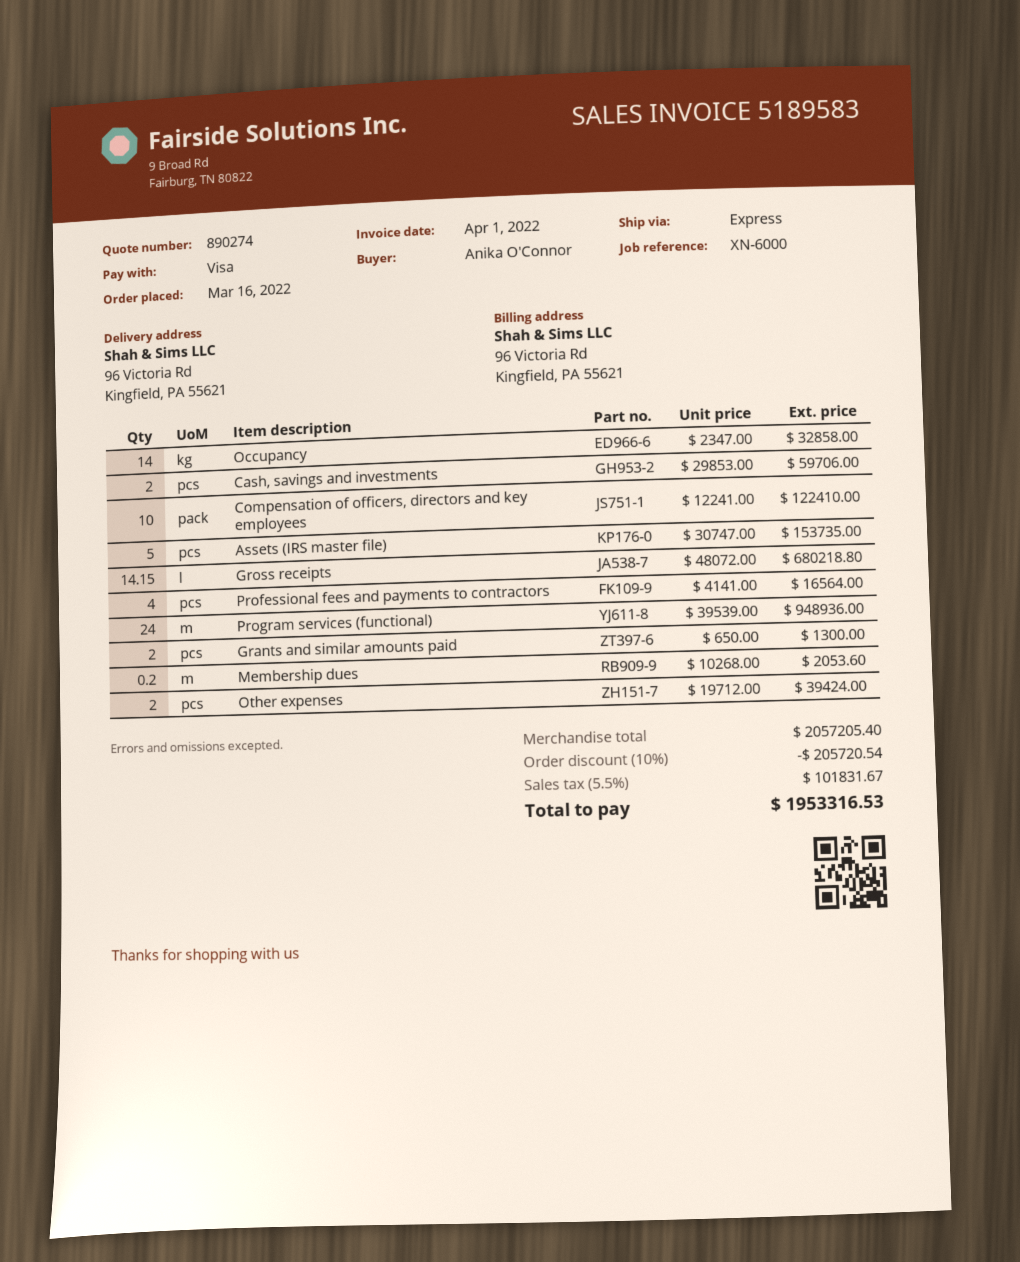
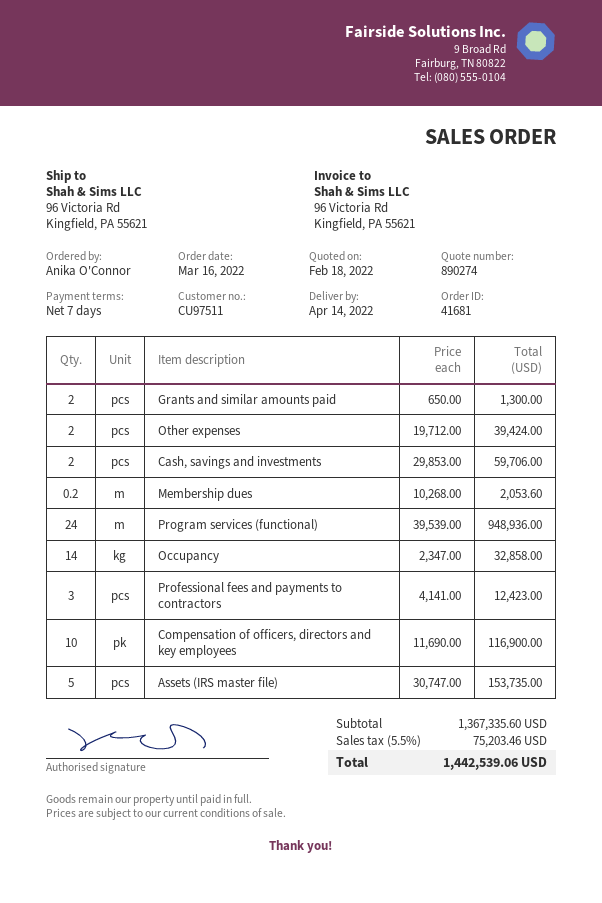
Compensation of officers, directors and key employees: 10 x 12241.00 = 122410.00 -> 10 x 11690.00 = 116900.00
Gross receipts: 14.15 x 48072.00 = 680218.80 -> none
Professional fees and payments to contractors: 4 x 4141.00 = 16564.00 -> 3 x 4141.00 = 12423.00
subtotal: 2057205.40 -> 1367335.60
discount: 10% = 205720.54 -> none
tax: 5.5% = 101831.67 -> 5.5% = 75203.46
total: 1953316.53 -> 1442539.06

